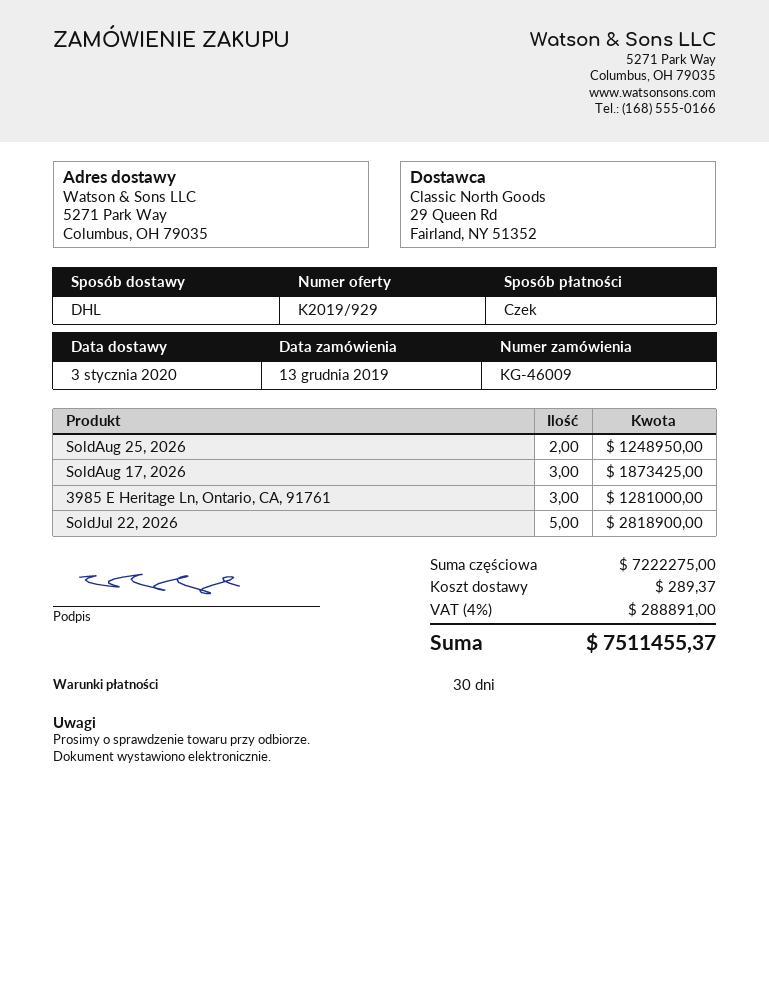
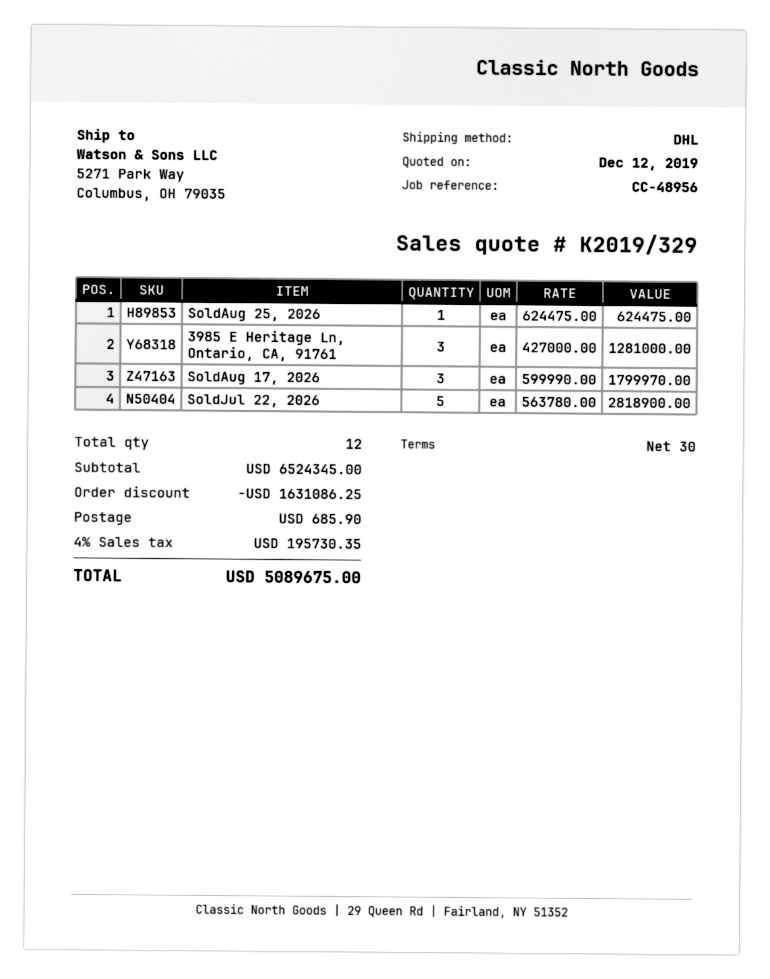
quote number: K2019/929 -> K2019/329
SoldAug 25, 2026: 2 for 1248950.00 -> 1 for 624475.00
SoldAug 17, 2026: 3 for 1873425.00 -> 3 for 1799970.00
subtotal: 7222275.00 -> 6524345.00
discount: none -> 1631086.25
shipping: 289.37 -> 685.90
tax: 4% = 288891.00 -> 4% = 195730.35
total: 7511455.37 -> 5089675.00

